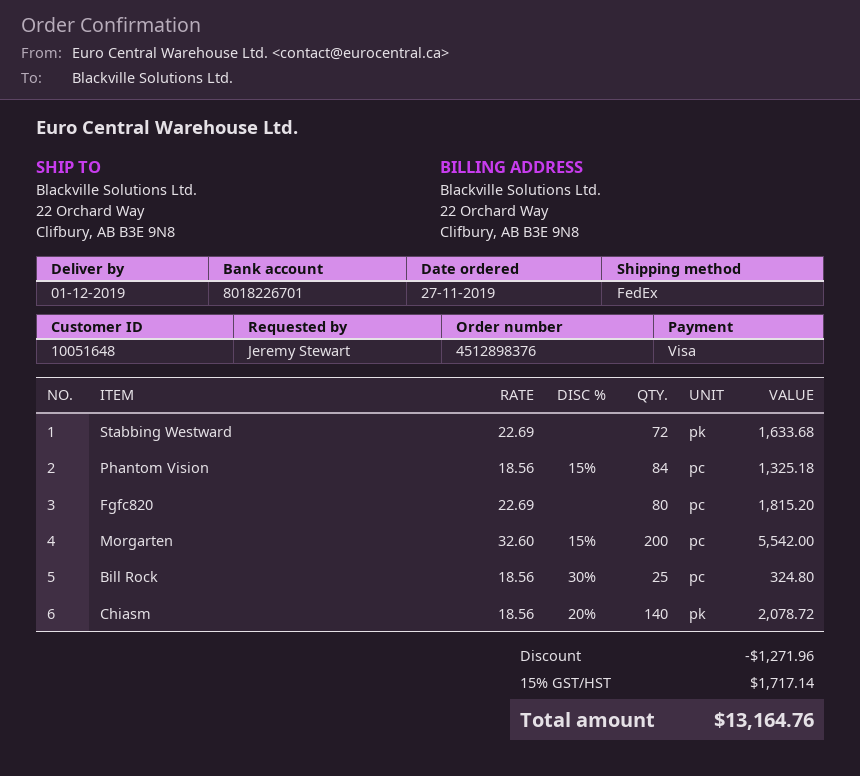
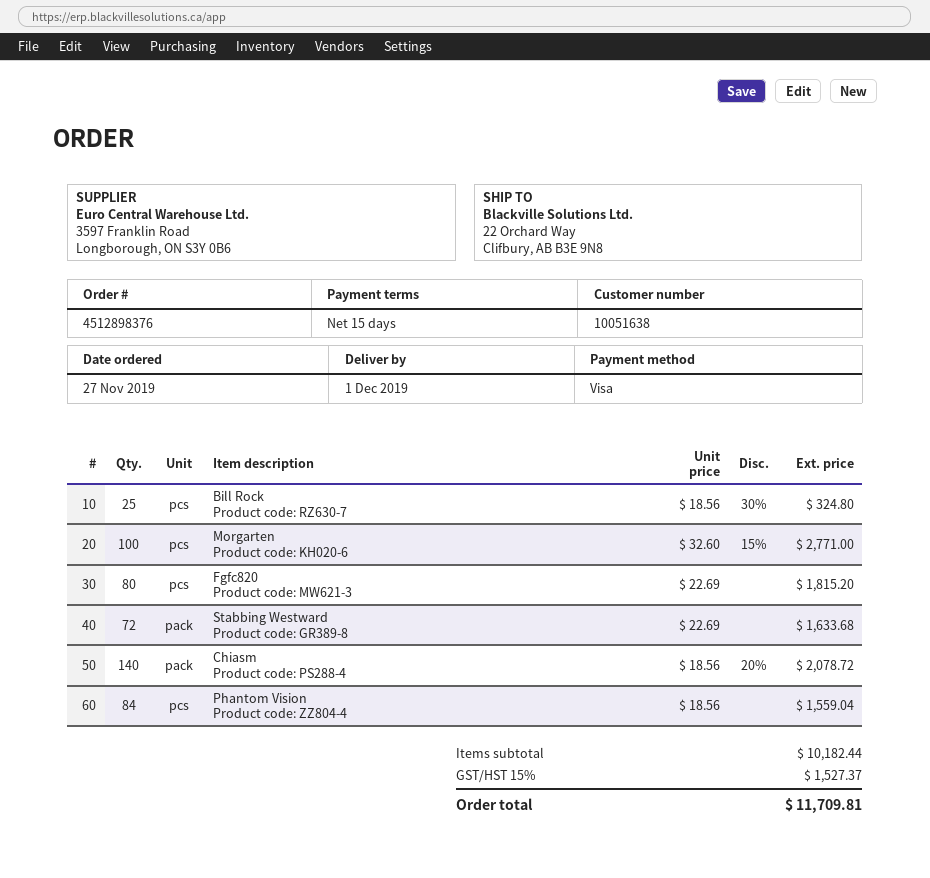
customer number: 10051648 -> 10051638
Phantom Vision: 84 x 18.56 - 15% = 1325.18 -> 84 x 18.56 = 1559.04
Morgarten: 200 x 32.60 - 15% = 5542.00 -> 100 x 32.60 - 15% = 2771.00
discount: 1271.96 -> none
tax: 15% = 1717.14 -> 15% = 1527.37
total: 13164.76 -> 11709.81

